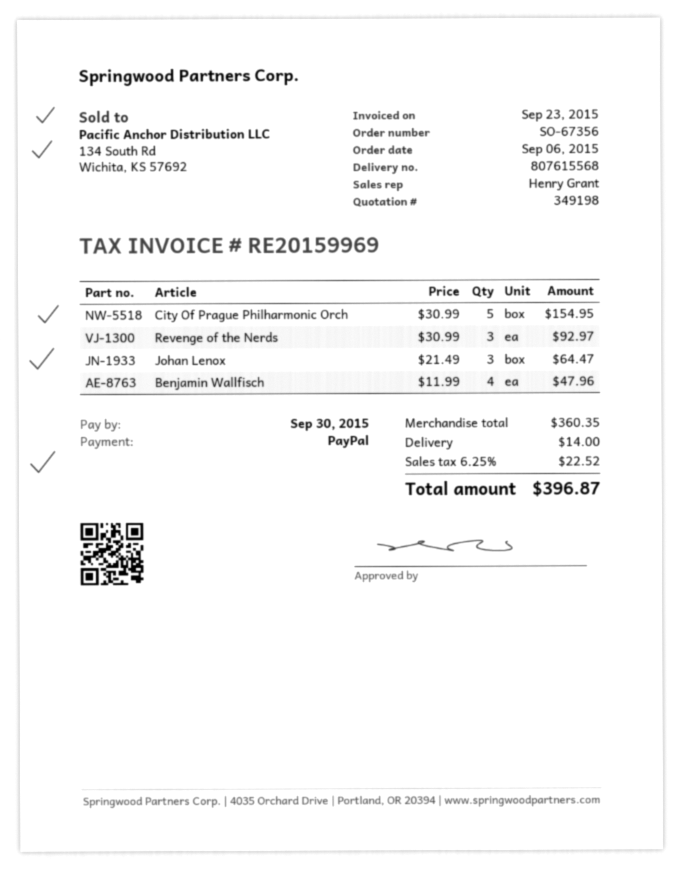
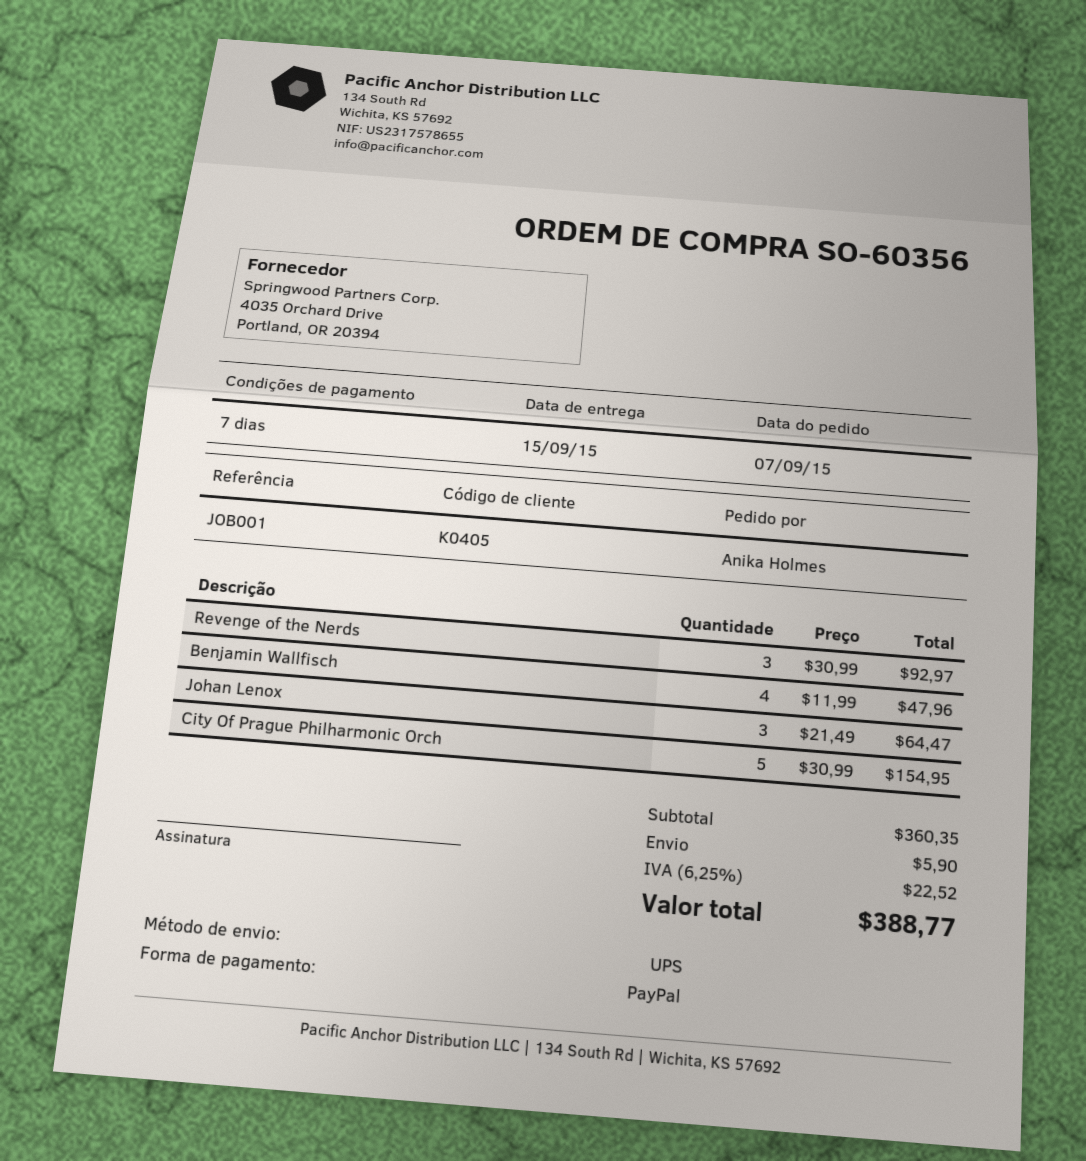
order number: SO-67356 -> SO-60356
order date: 2015-09-06 -> 2015-09-07
shipping: 14.00 -> 5.90
total: 396.87 -> 388.77

